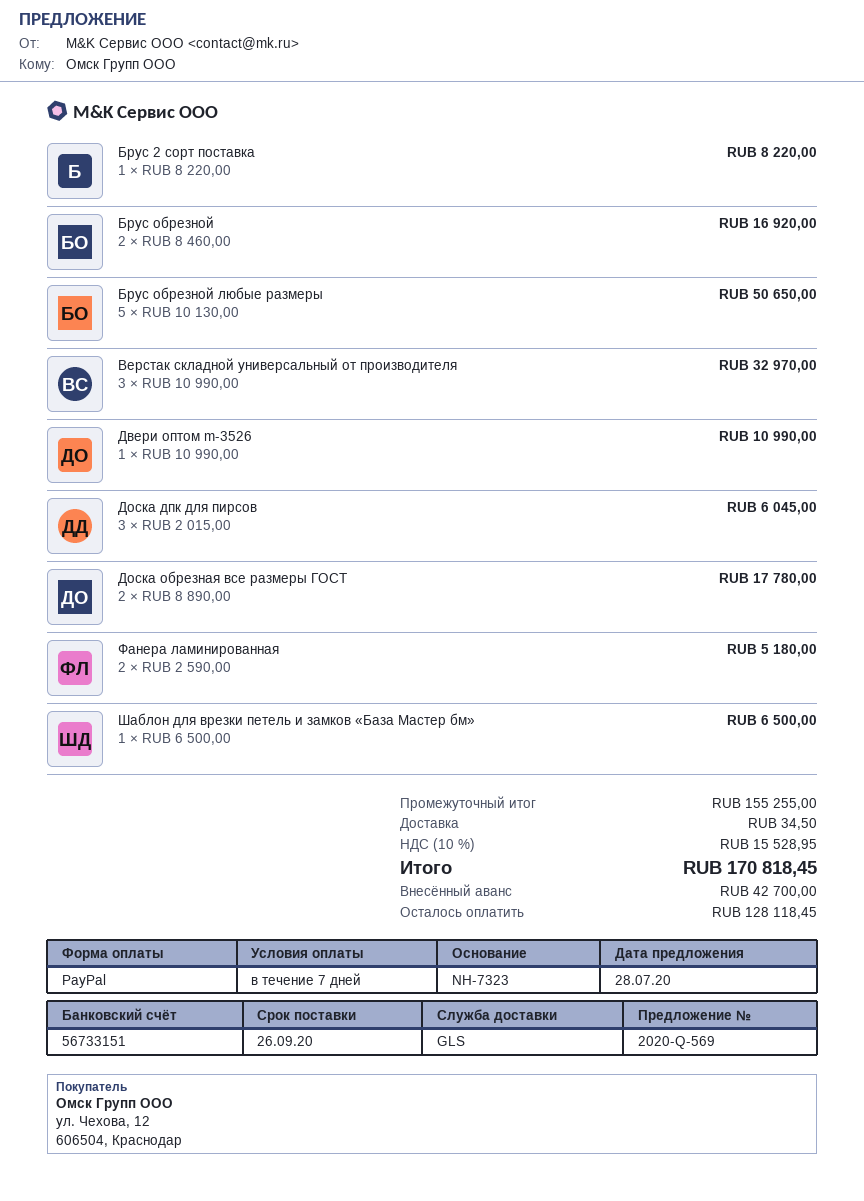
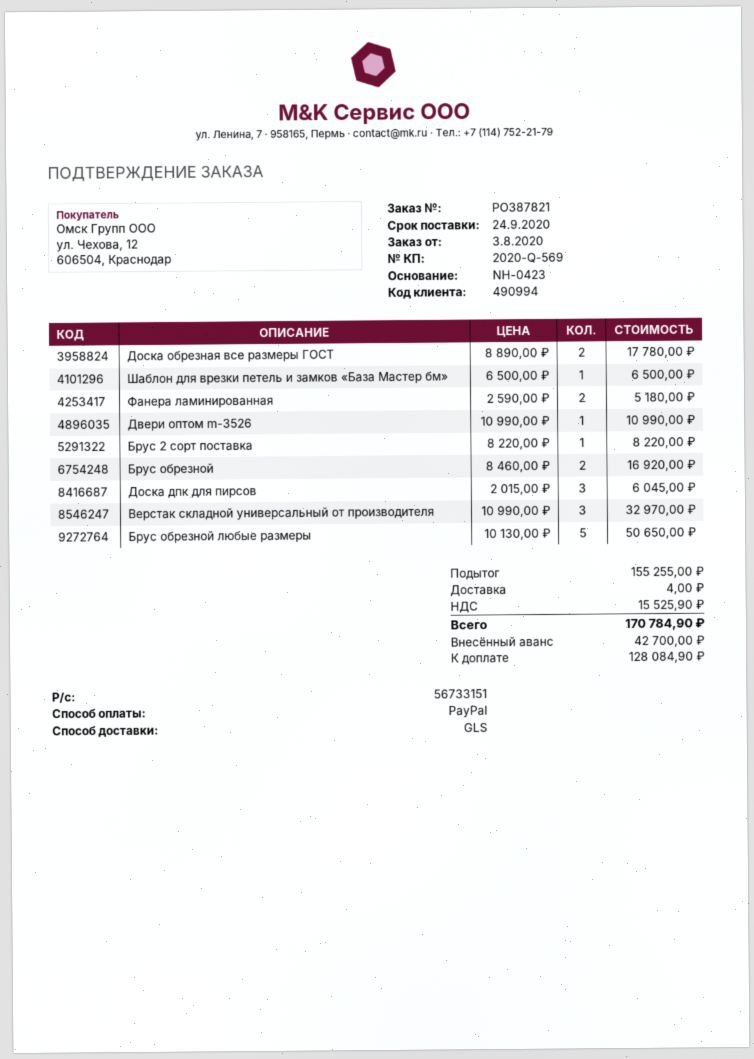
delivery date: 2020-09-26 -> 2020-09-24
reference: NH-7323 -> NH-0423
shipping: 34.50 -> 4.00
tax: 15528.95 -> 15525.90
total: 170818.45 -> 170784.90
balance: 128118.45 -> 128084.90

